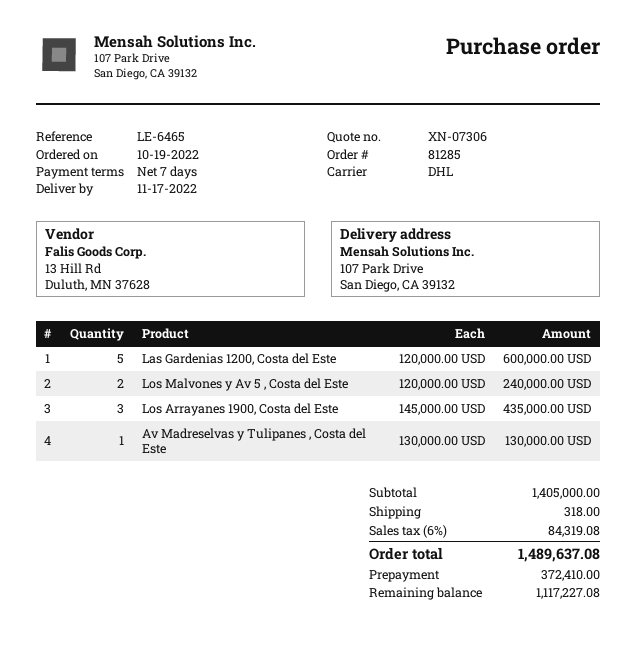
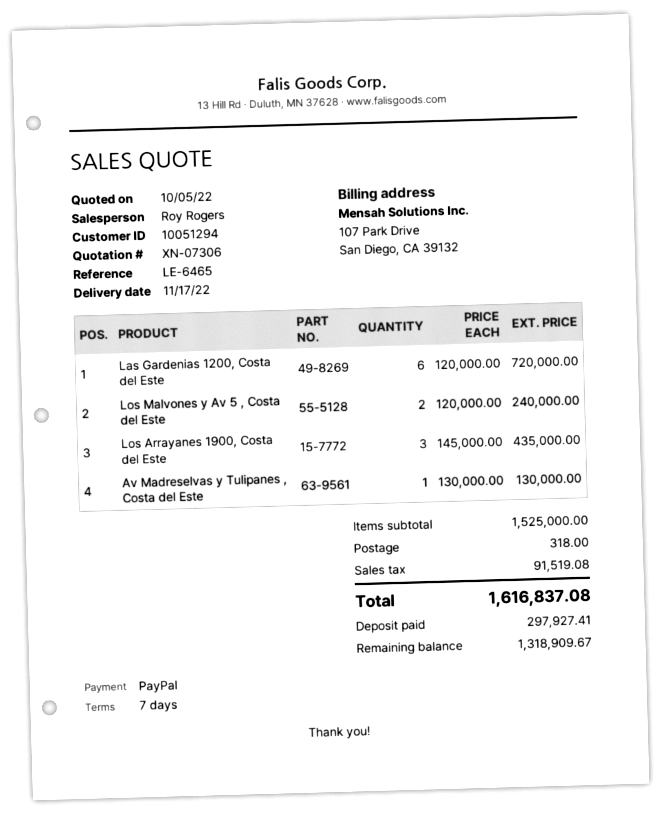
Las Gardenias 1200, Costa del Este: 5 x 120000.00 = 600000.00 -> 6 x 120000.00 = 720000.00
subtotal: 1405000.00 -> 1525000.00
tax: 84319.08 -> 91519.08
total: 1489637.08 -> 1616837.08
deposit: 372410.00 -> 297927.41
balance: 1117227.08 -> 1318909.67

